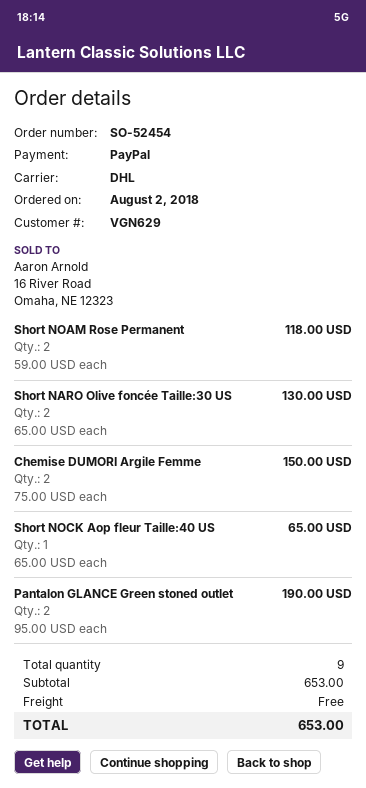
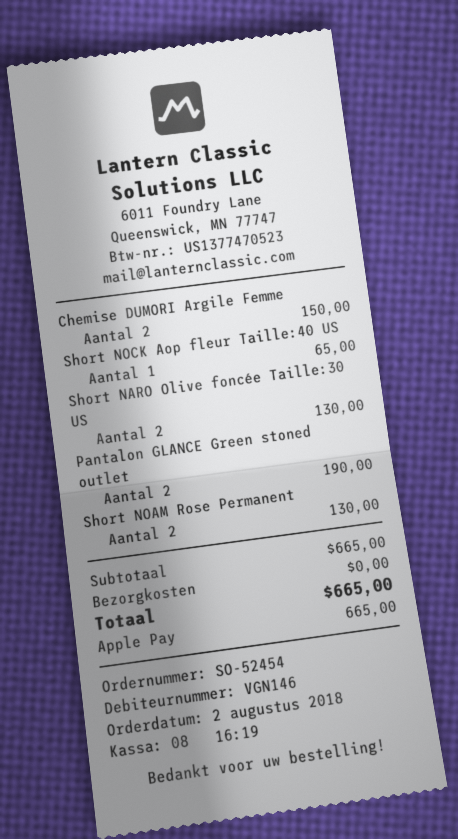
customer number: VGN629 -> VGN146
payment method: PayPal -> Apple Pay
Short NOAM Rose Permanent: 2 for 118.00 -> 2 for 130.00
subtotal: 653.00 -> 665.00
total: 653.00 -> 665.00

